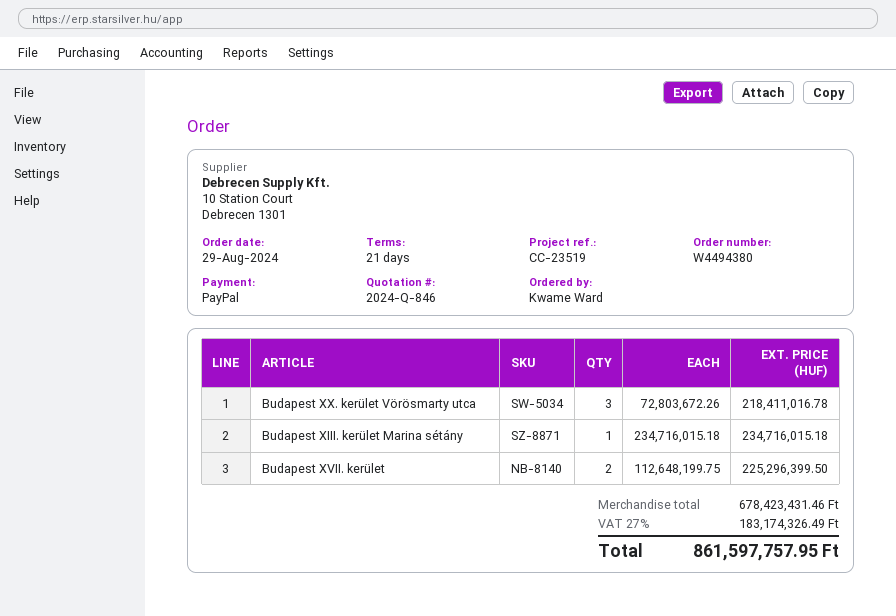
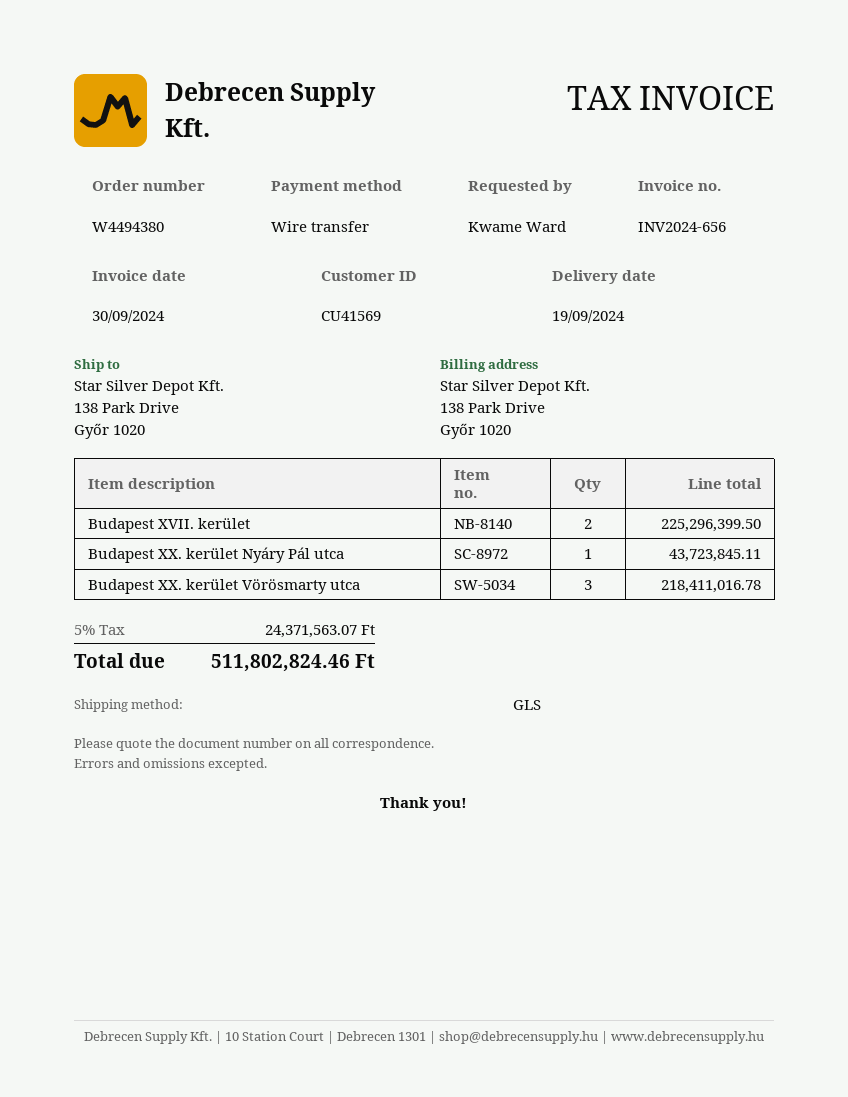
payment method: PayPal -> bank transfer
Budapest XIII. kerület Marina sétány: 1 for 234716015.18 -> none
Budapest XX. kerület Nyáry Pál utca: none -> 1 for 43723845.11
tax: 27% = 183174326.49 -> 5% = 24371563.07
total: 861597757.95 -> 511802824.46

